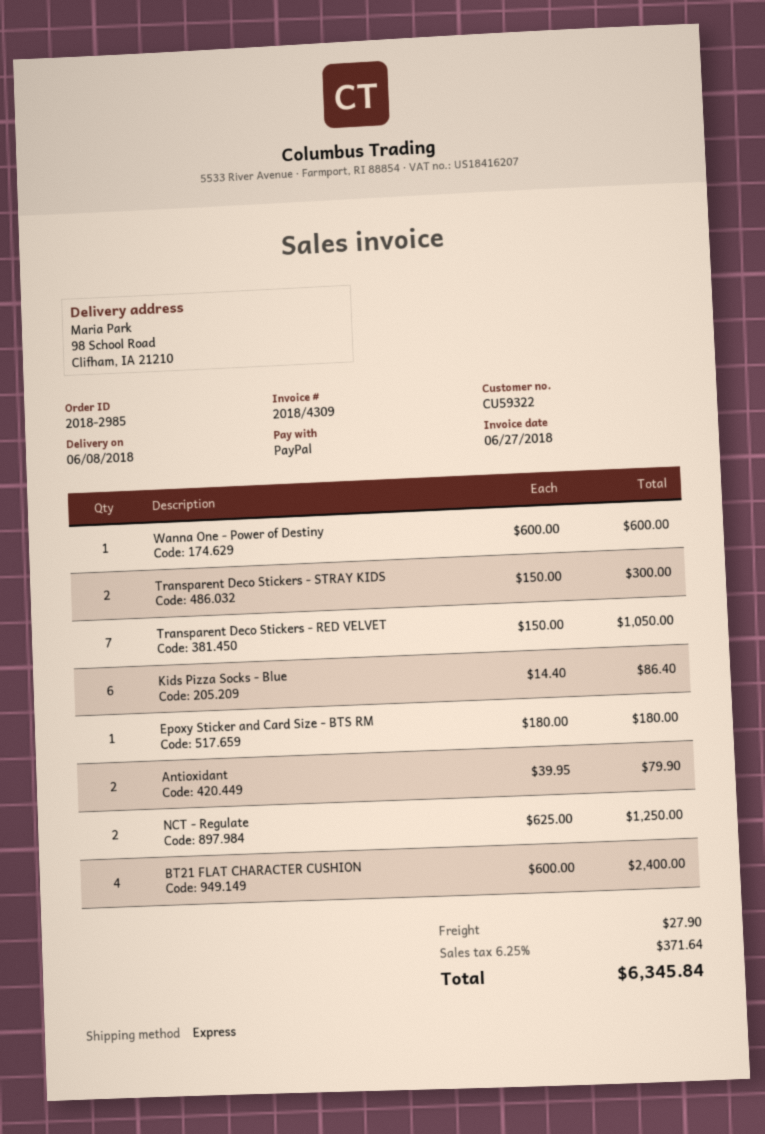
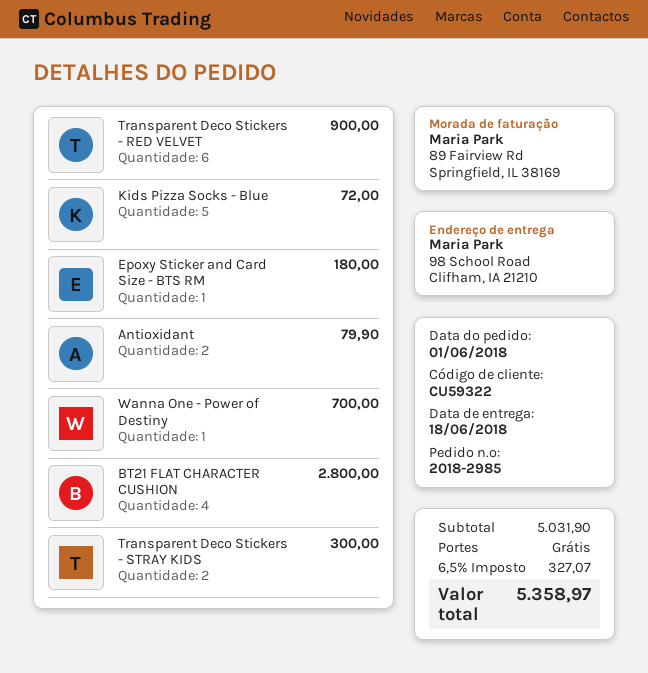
delivery date: 2018-06-08 -> 2018-06-18
Wanna One - Power of Destiny: 1 for 600.00 -> 1 for 700.00
Transparent Deco Stickers - RED VELVET: 7 for 1050.00 -> 6 for 900.00
Kids Pizza Socks - Blue: 6 for 86.40 -> 5 for 72.00
NCT - Regulate: 2 for 1250.00 -> none
BT21 FLAT CHARACTER CUSHION: 4 for 2400.00 -> 4 for 2800.00
shipping: 27.90 -> 0.00
tax: 6.25% = 371.64 -> 6.5% = 327.07
total: 6345.84 -> 5358.97

